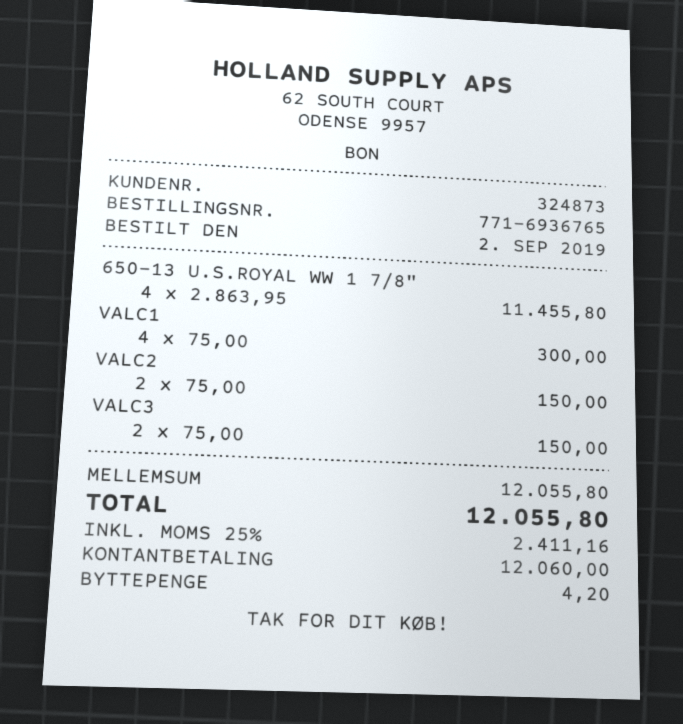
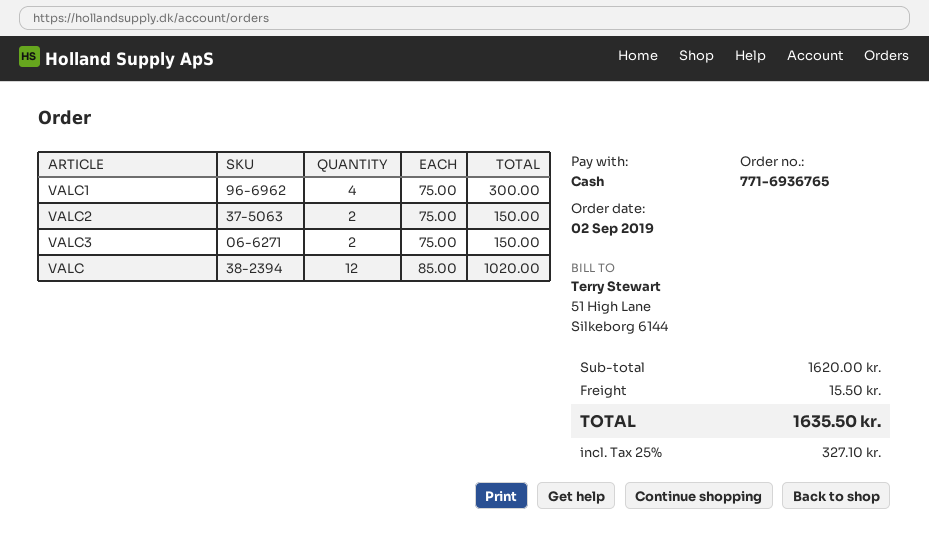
650-13 U.S.ROYAL WW 1 7/8": 4 x 2863.95 = 11455.80 -> none
VALC: none -> 12 x 85.00 = 1020.00
subtotal: 12055.80 -> 1620.00
shipping: none -> 15.50
tax: 25% = 2411.16 -> 25% = 327.10
total: 12055.80 -> 1635.50

